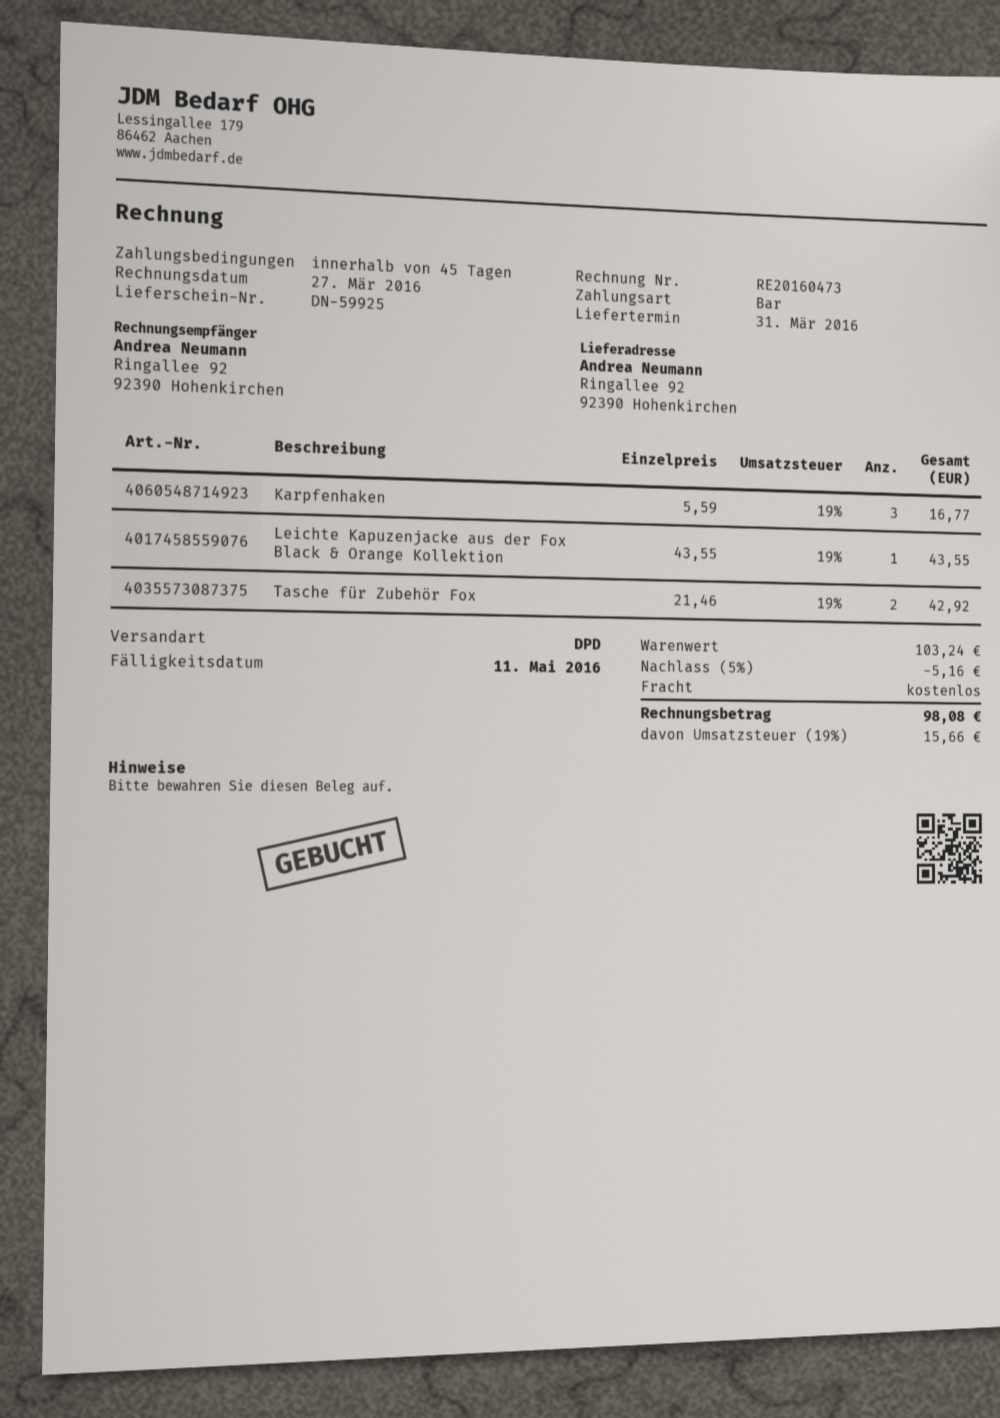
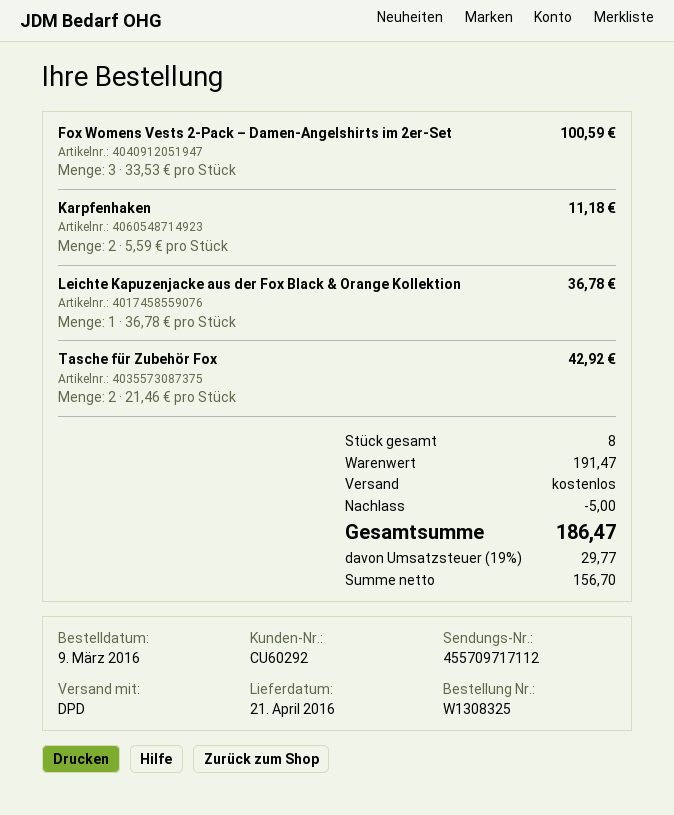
delivery date: 2016-03-31 -> 2016-04-21
Karpfenhaken: 3 x 5.59 = 16.77 -> 2 x 5.59 = 11.18
Leichte Kapuzenjacke aus der Fox Black & Orange Kollektion: 1 x 43.55 = 43.55 -> 1 x 36.78 = 36.78
Fox Womens Vests 2-Pack – Damen-Angelshirts im 2er-Set: none -> 3 x 33.53 = 100.59
subtotal: 103.24 -> 191.47
discount: 5.16 -> 5.00
tax: 19% = 15.66 -> 19% = 29.77
total: 98.08 -> 186.47

